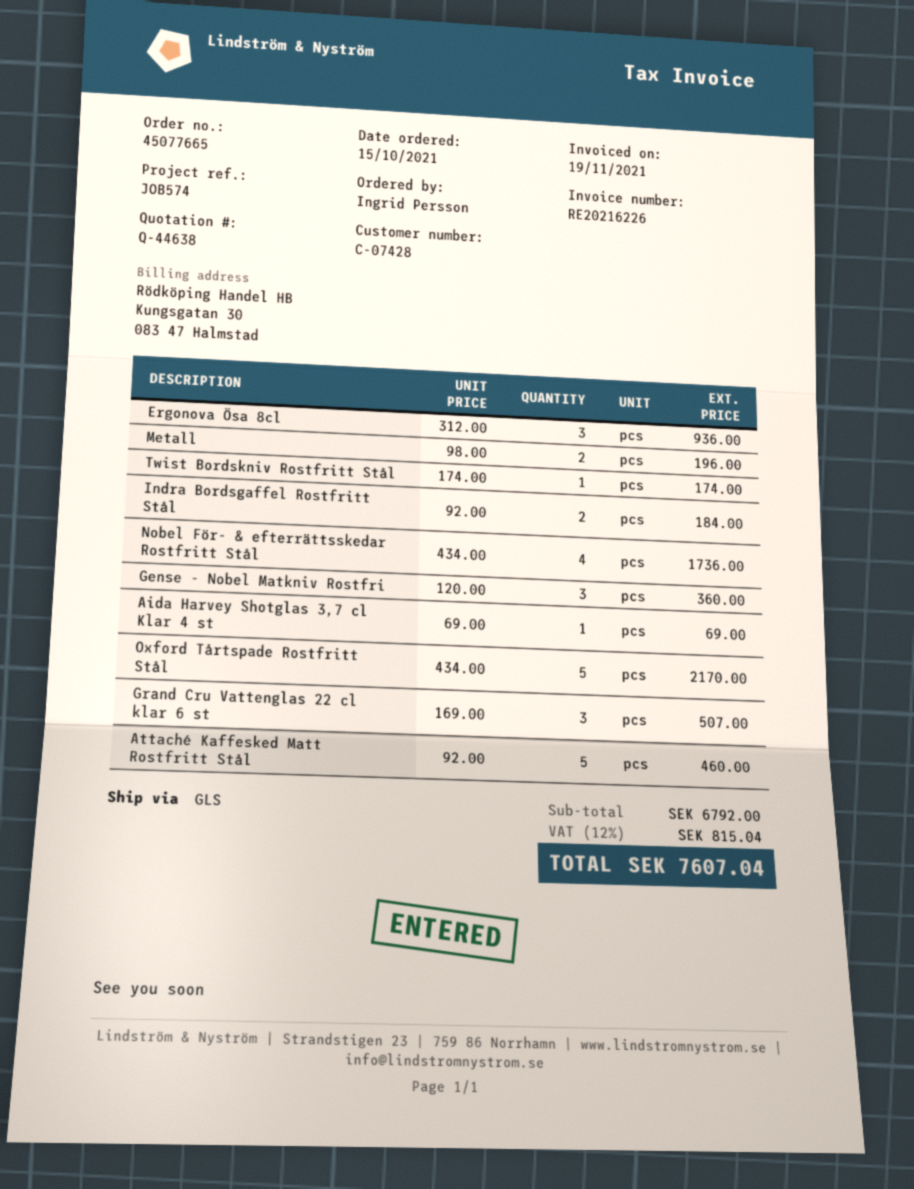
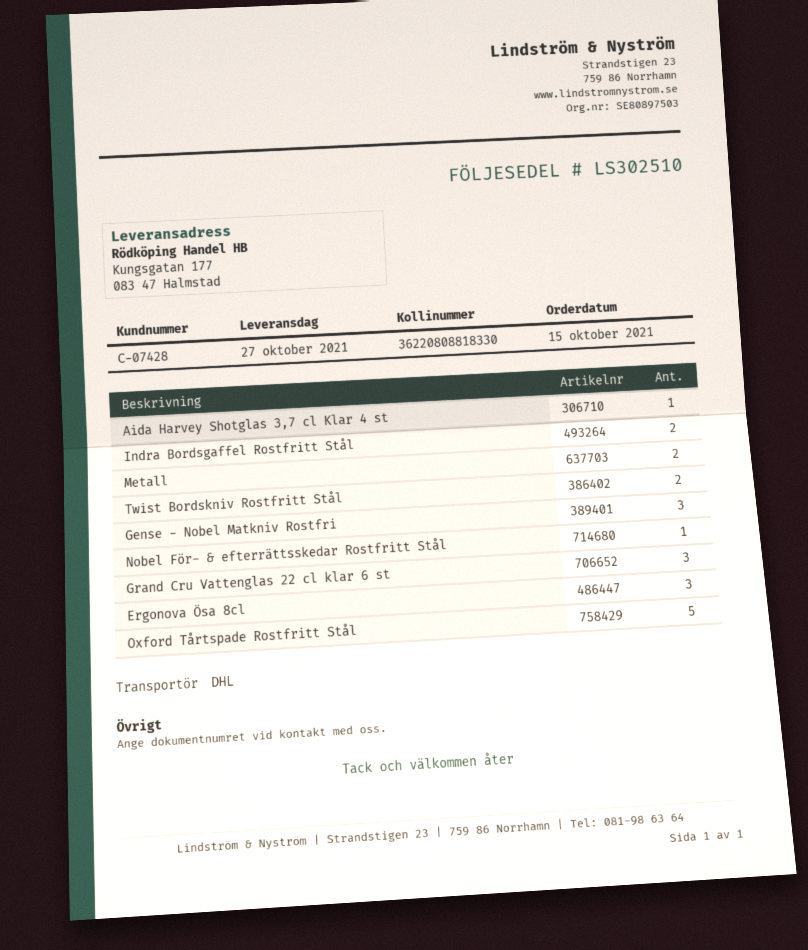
shipping method: GLS -> DHL
Twist Bordskniv Rostfritt Stål: 1 -> 2
Nobel För- & efterrättsskedar Rostfritt Stål: 4 -> 1
Attaché Kaffesked Matt Rostfritt Stål: 5 -> none

